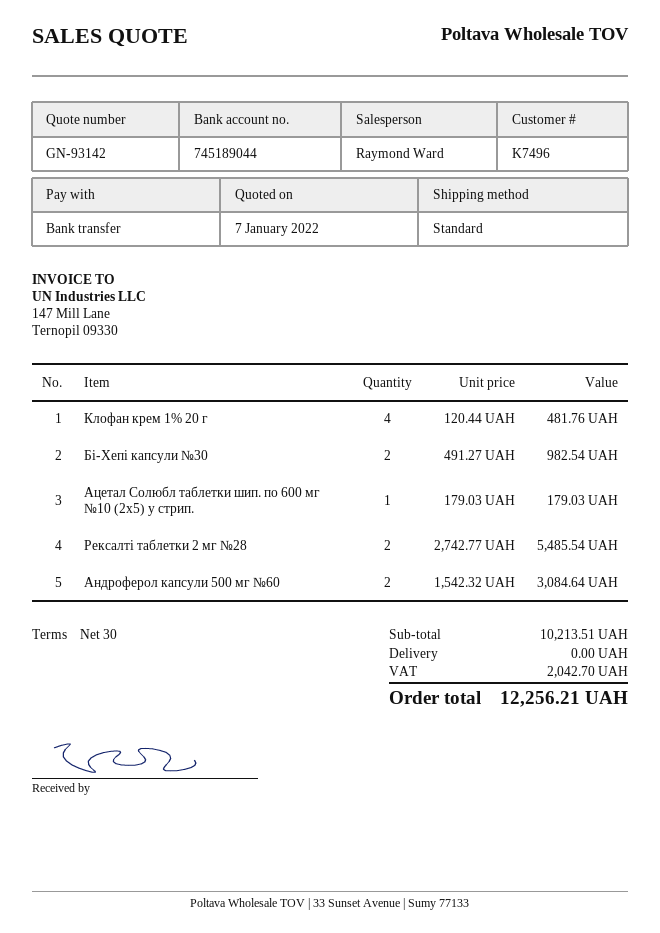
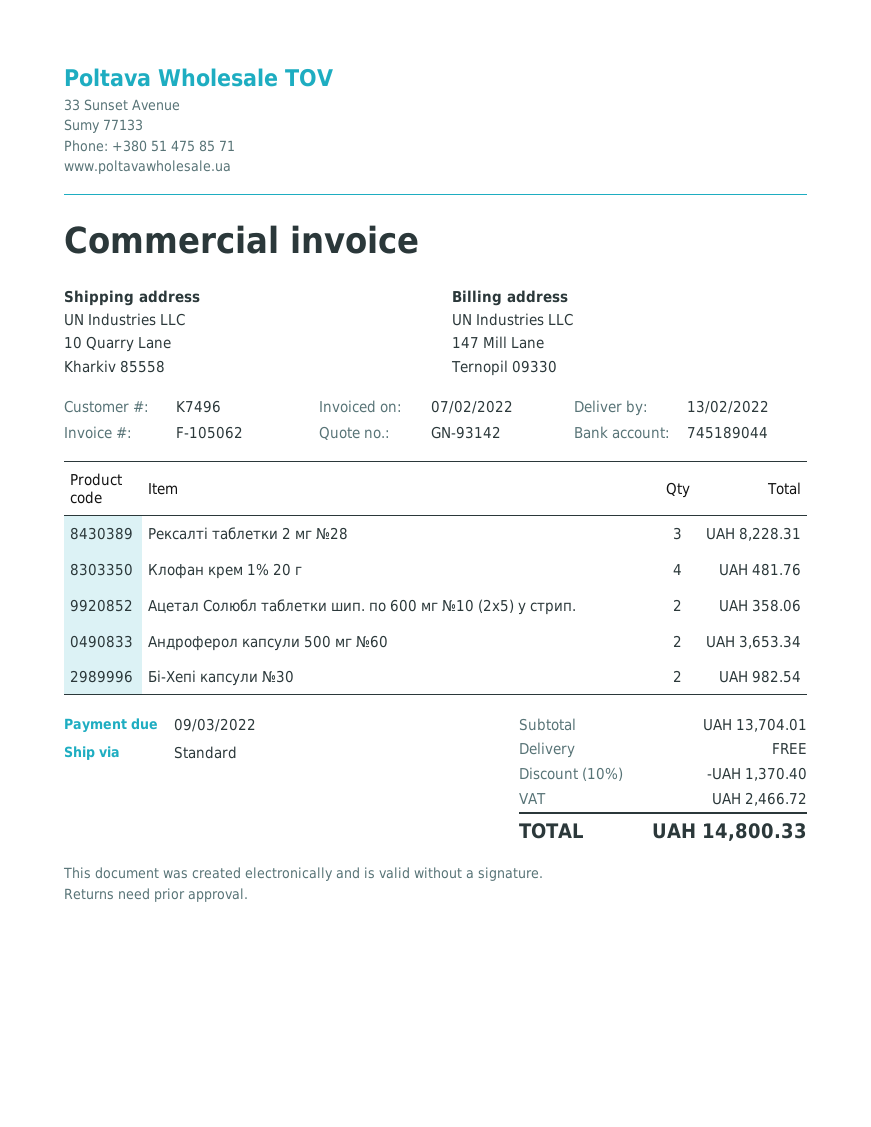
Ацетал Солюбл таблетки шип. по 600 мг №10 (2х5) у стрип.: 1 for 179.03 -> 2 for 358.06
Рексалті таблетки 2 мг №28: 2 for 5485.54 -> 3 for 8228.31
Андроферол капсули 500 мг №60: 2 for 3084.64 -> 2 for 3653.34
subtotal: 10213.51 -> 13704.01
discount: none -> 10% = 1370.40
tax: 2042.70 -> 2466.72
total: 12256.21 -> 14800.33

